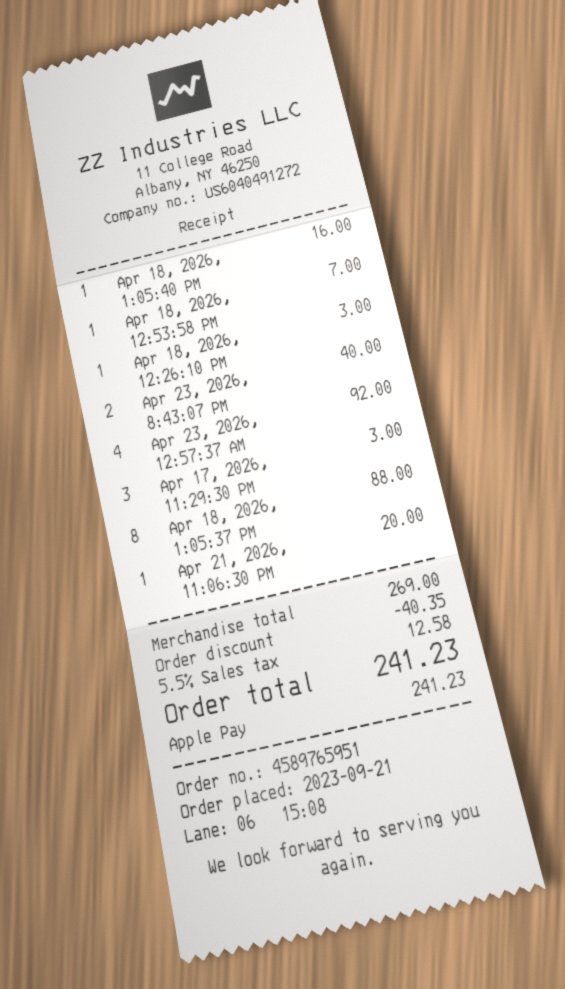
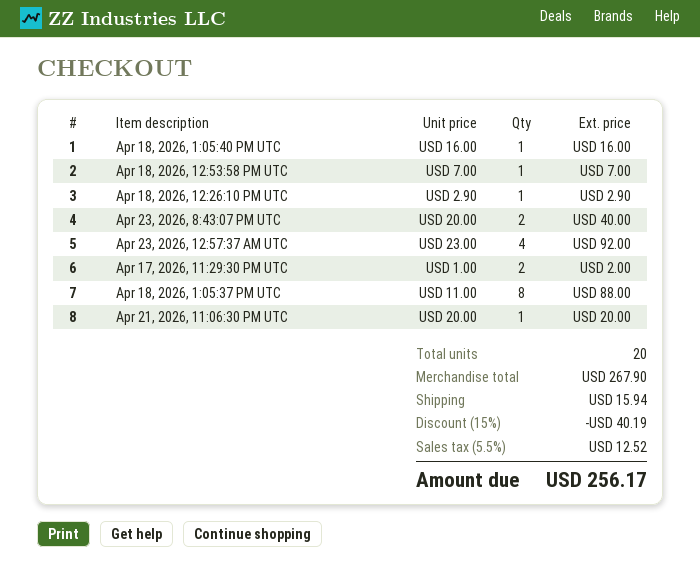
Apr 18, 2026, 12:26:10 PM: 1 for 3.00 -> 1 for 2.90
Apr 17, 2026, 11:29:30 PM: 3 for 3.00 -> 2 for 2.00
subtotal: 269.00 -> 267.90
discount: 40.35 -> 40.19
shipping: none -> 15.94
tax: 5.5% = 12.58 -> 5.5% = 12.52
total: 241.23 -> 256.17

